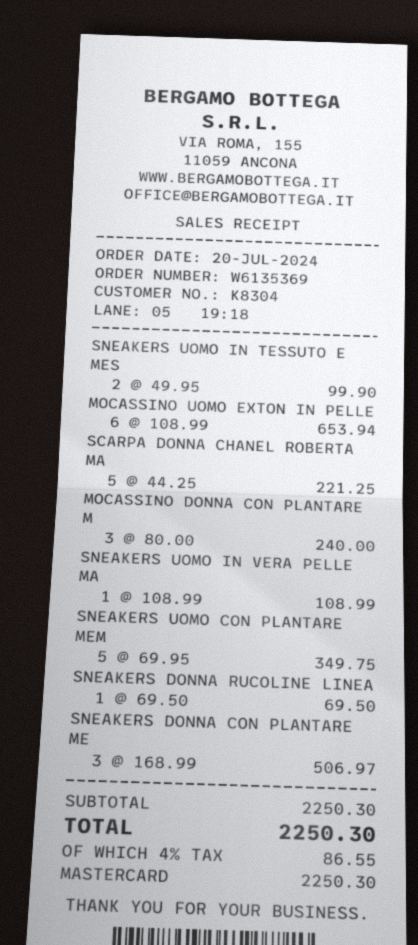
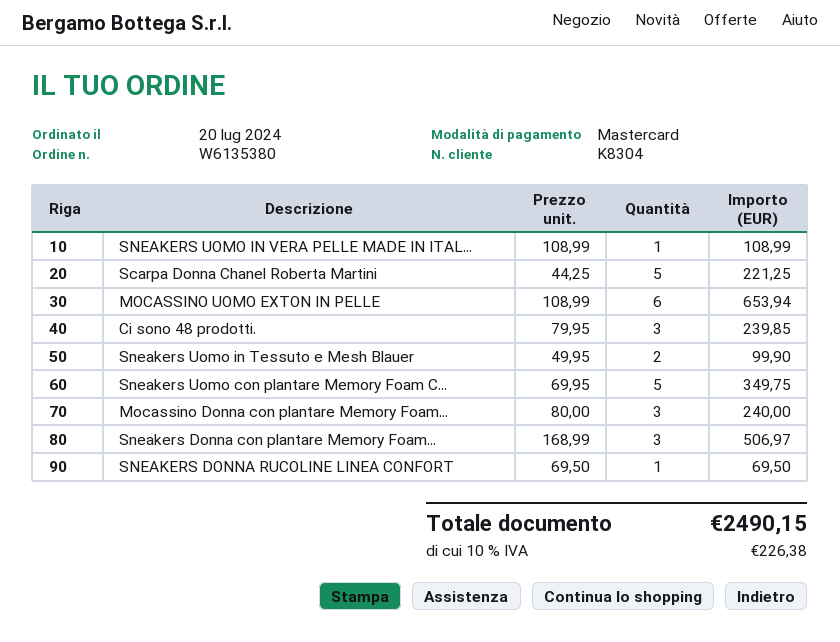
order number: W6135369 -> W6135380
Ci sono 48 prodotti.: none -> 3 x 79.95 = 239.85
tax: 4% = 86.55 -> 10% = 226.38
total: 2250.30 -> 2490.15

